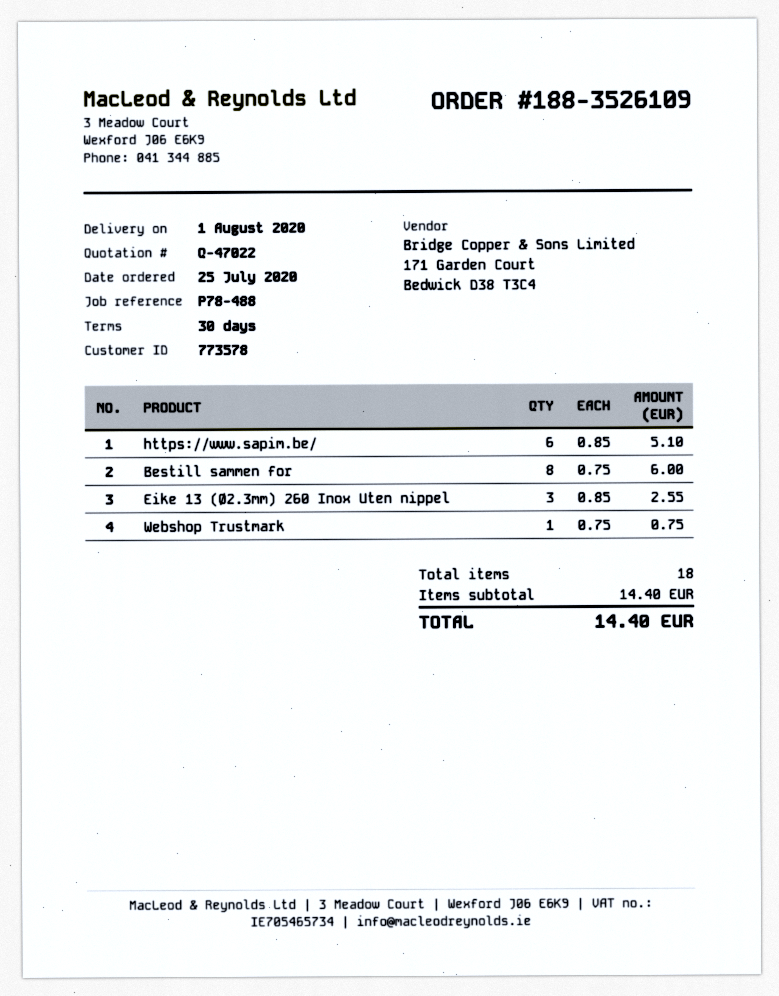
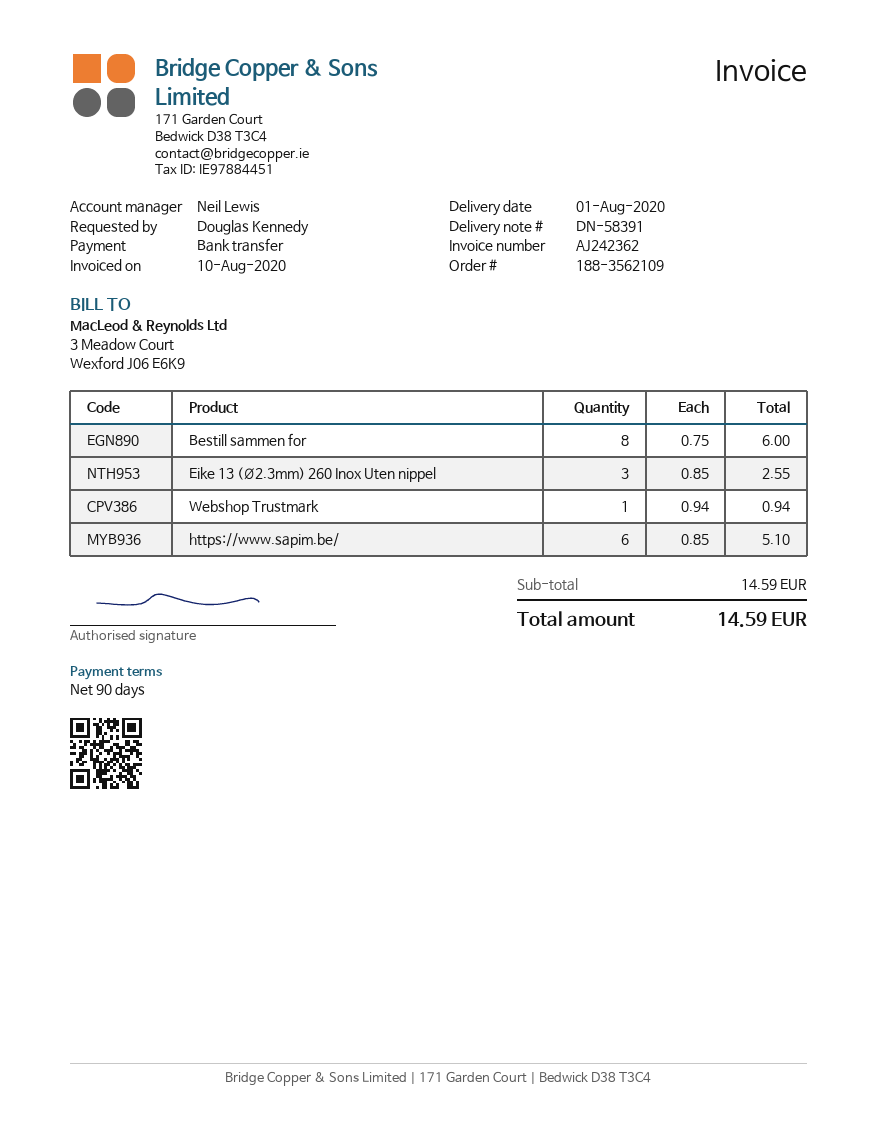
order number: 188-3526109 -> 188-3562109
payment terms: 30 days -> 90 days
Webshop Trustmark: 1 x 0.75 = 0.75 -> 1 x 0.94 = 0.94
subtotal: 14.40 -> 14.59
total: 14.40 -> 14.59

